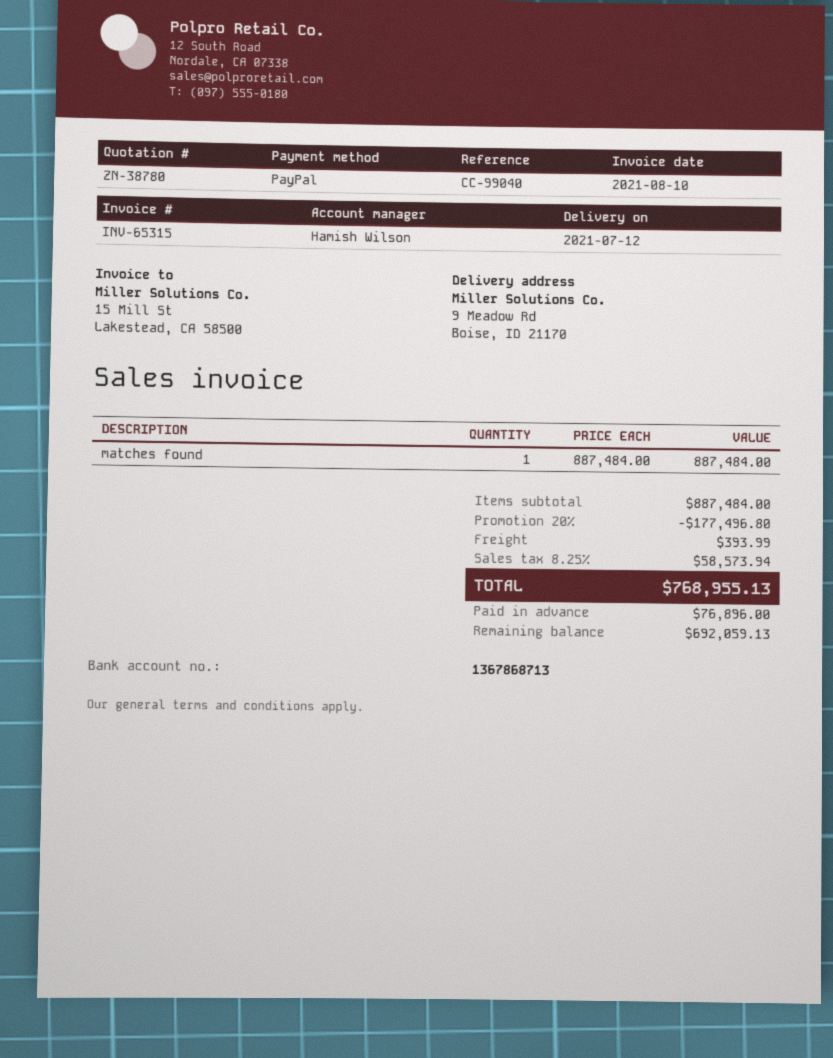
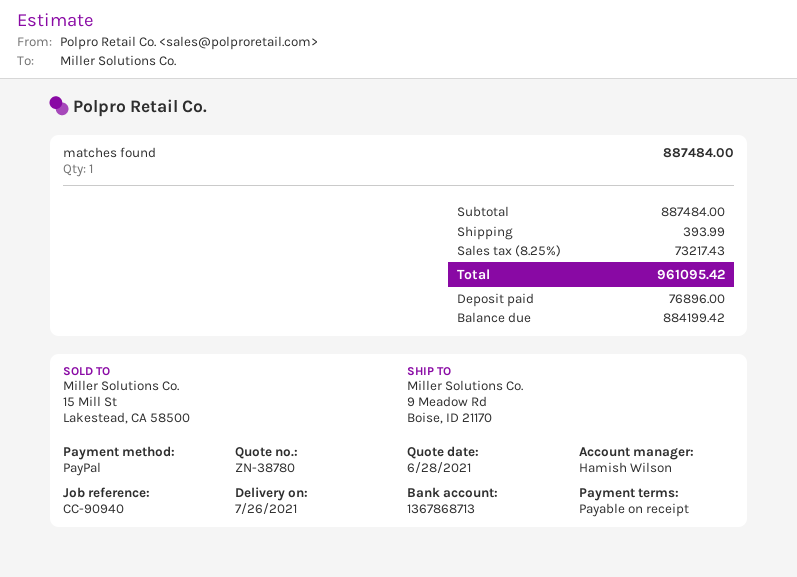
delivery date: 2021-07-12 -> 2021-07-26
reference: CC-99040 -> CC-90940
discount: 20% = 177496.80 -> none
tax: 8.25% = 58573.94 -> 8.25% = 73217.43
total: 768955.13 -> 961095.42
balance: 692059.13 -> 884199.42

